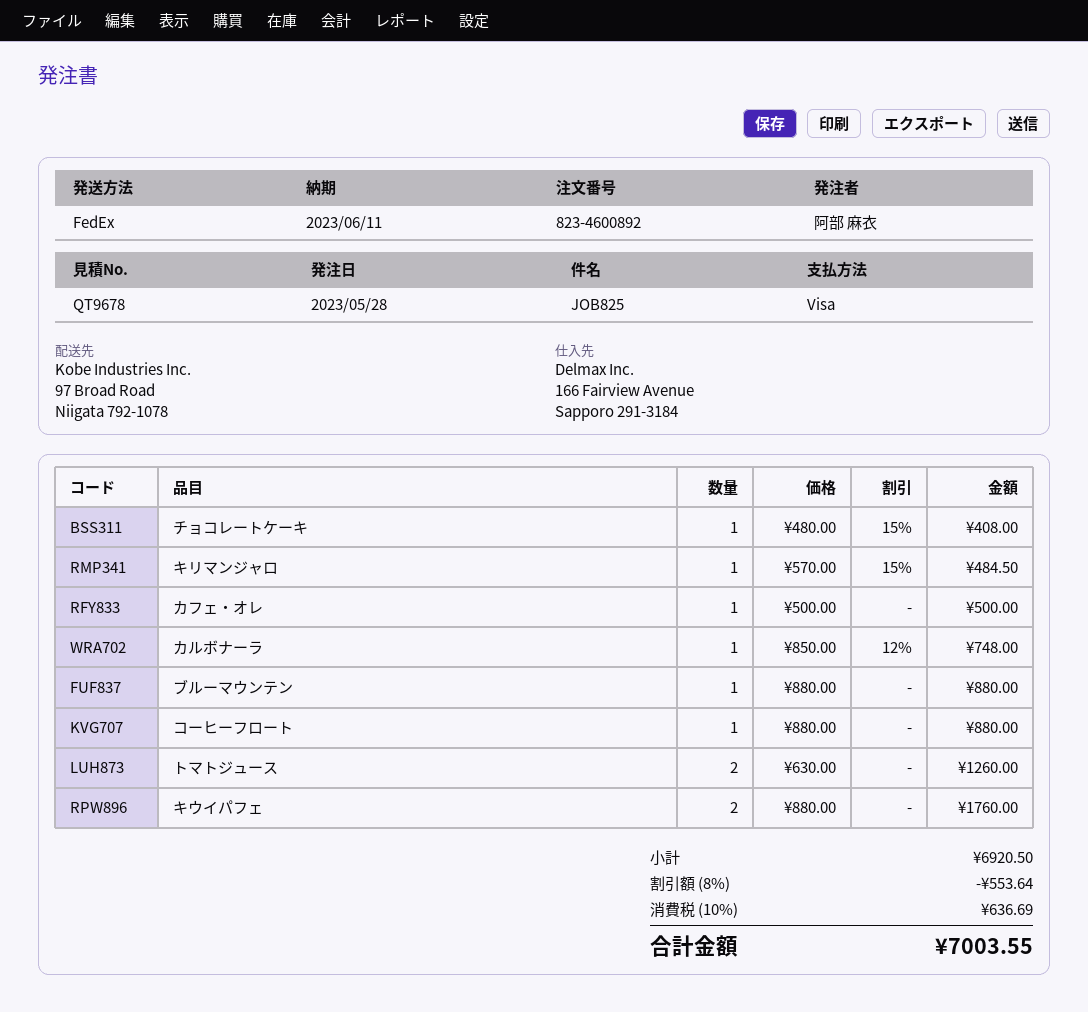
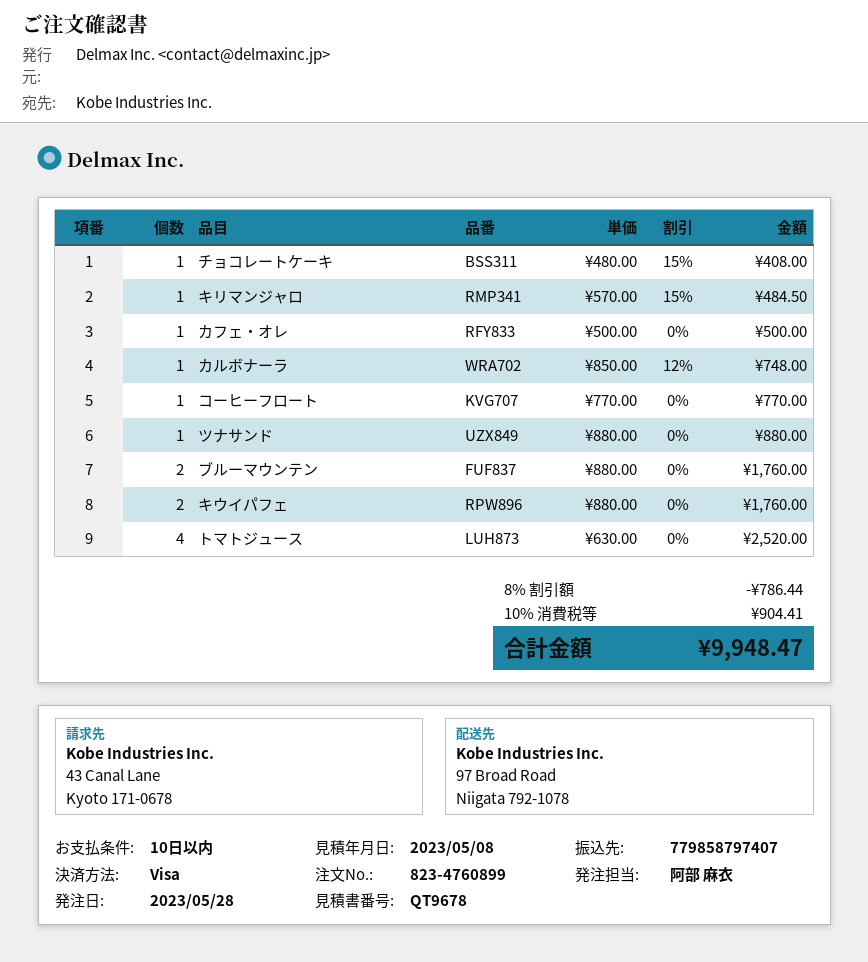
order number: 823-4600892 -> 823-4760899
ブルーマウンテン: 1 x 880.00 = 880.00 -> 2 x 880.00 = 1760.00
コーヒーフロート: 1 x 880.00 = 880.00 -> 1 x 770.00 = 770.00
トマトジュース: 2 x 630.00 = 1260.00 -> 4 x 630.00 = 2520.00
ツナサンド: none -> 1 x 880.00 = 880.00
discount: 8% = 553.64 -> 8% = 786.44
tax: 10% = 636.69 -> 10% = 904.41
total: 7003.55 -> 9948.47

